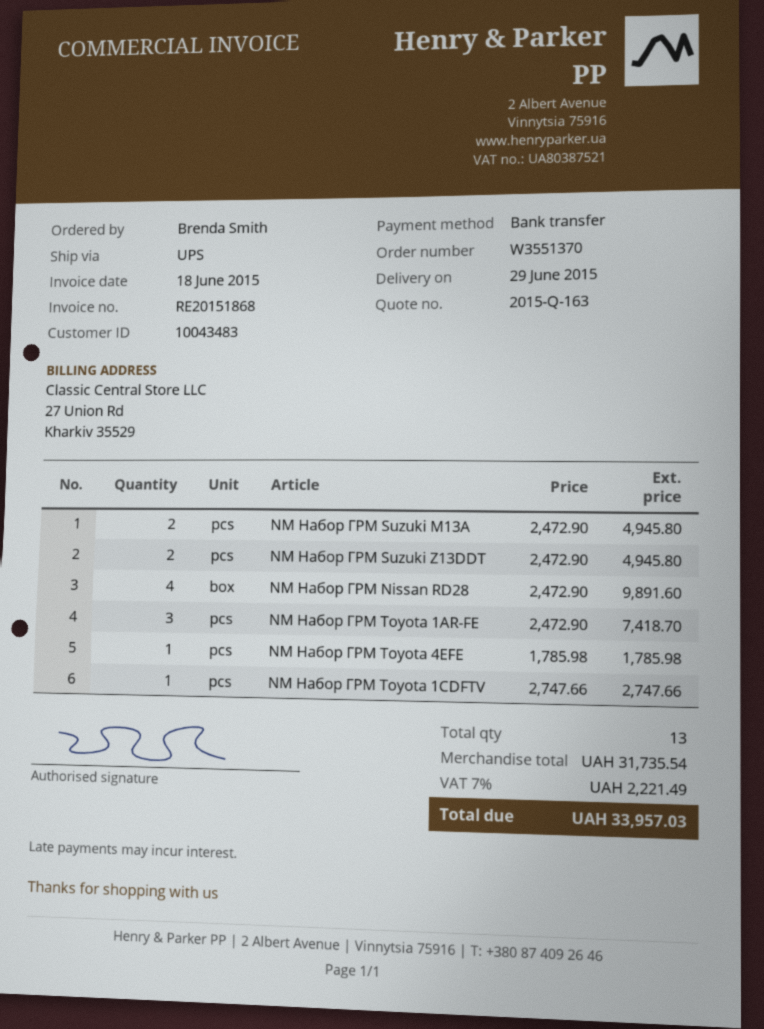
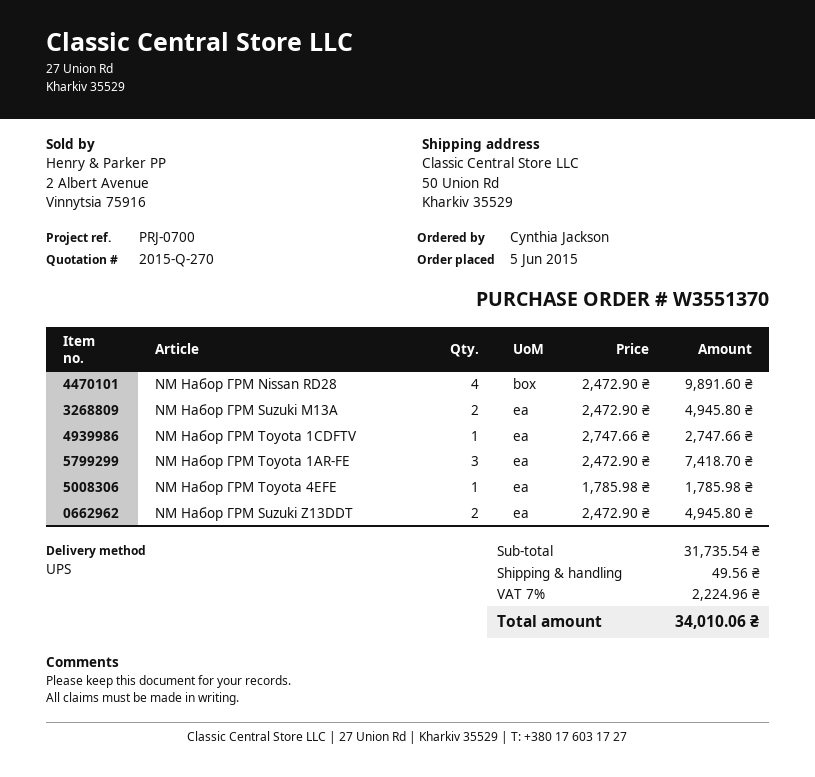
quote number: 2015-Q-163 -> 2015-Q-270
ordered by: Brenda Smith -> Cynthia Jackson
shipping: none -> 49.56
tax: 7% = 2221.49 -> 7% = 2224.96
total: 33957.03 -> 34010.06

